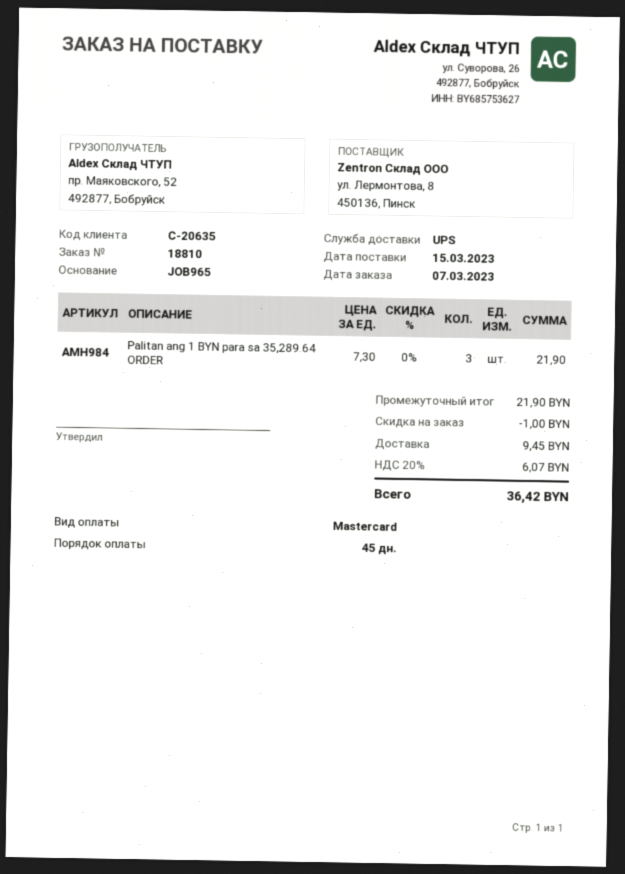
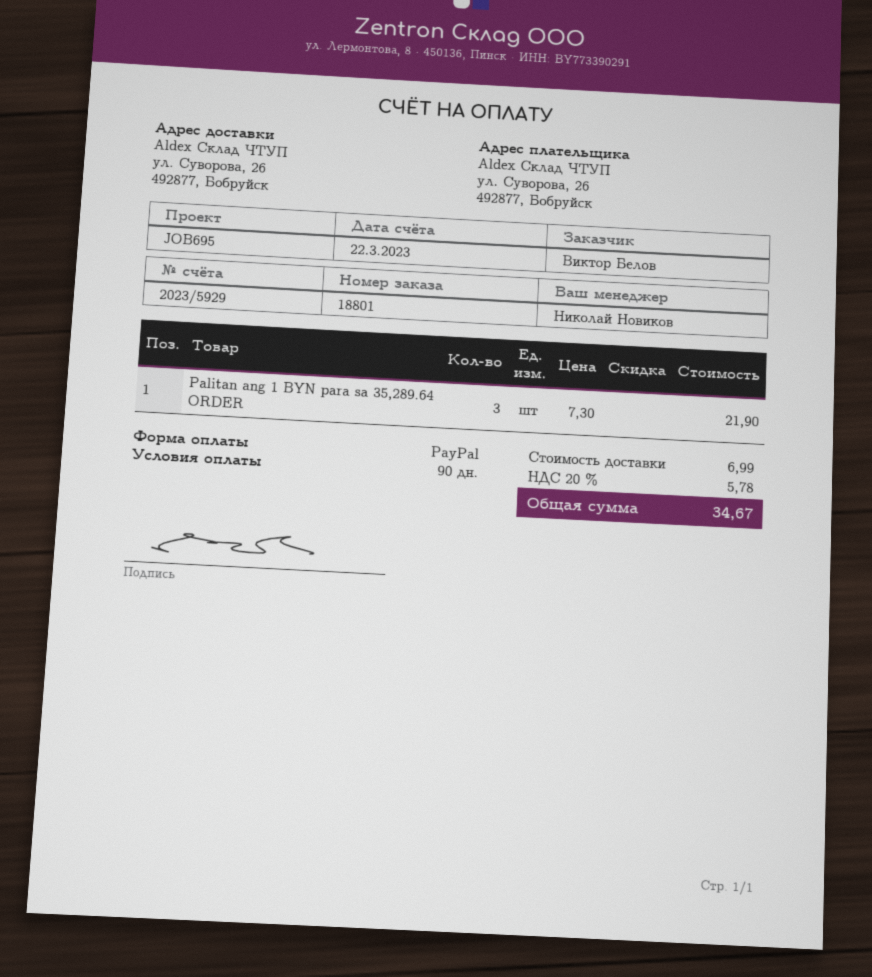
order number: 18810 -> 18801
payment terms: 45 days -> 90 days
reference: JOB965 -> JOB695
payment method: Mastercard -> PayPal
ship to: пр. Маяковского, 52, 492877, Бобруйск -> ул. Суворова, 26, 492877, Бобруйск
discount: 1.00 -> none
shipping: 9.45 -> 6.99
tax: 20% = 6.07 -> 20% = 5.78
total: 36.42 -> 34.67

